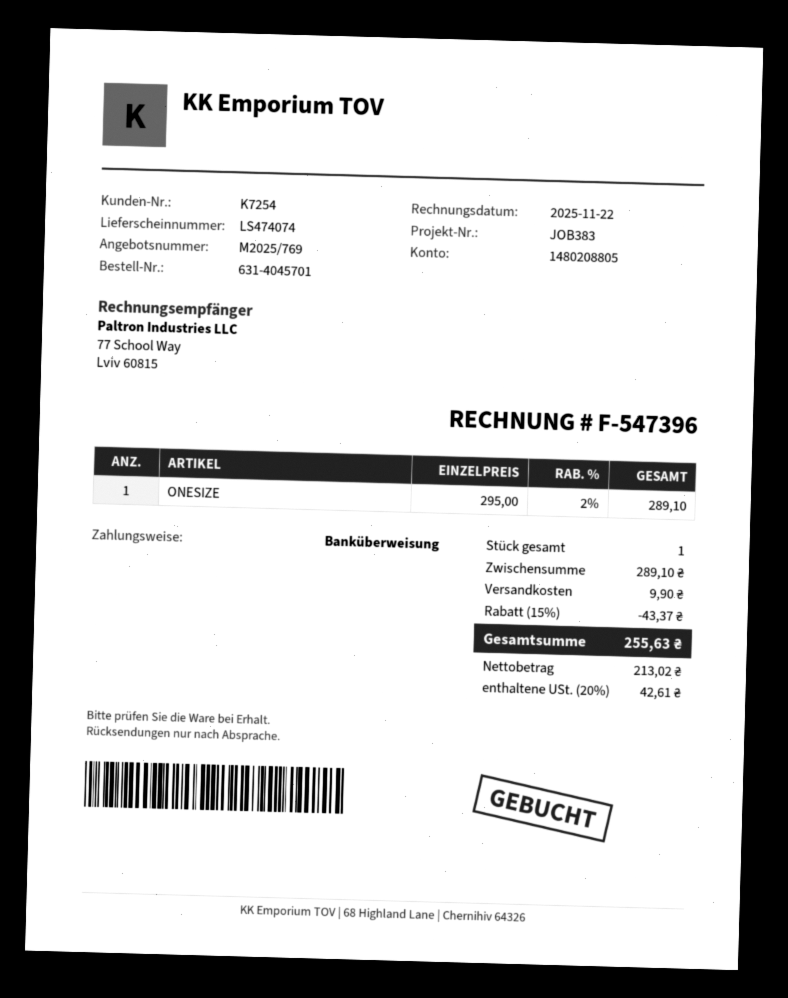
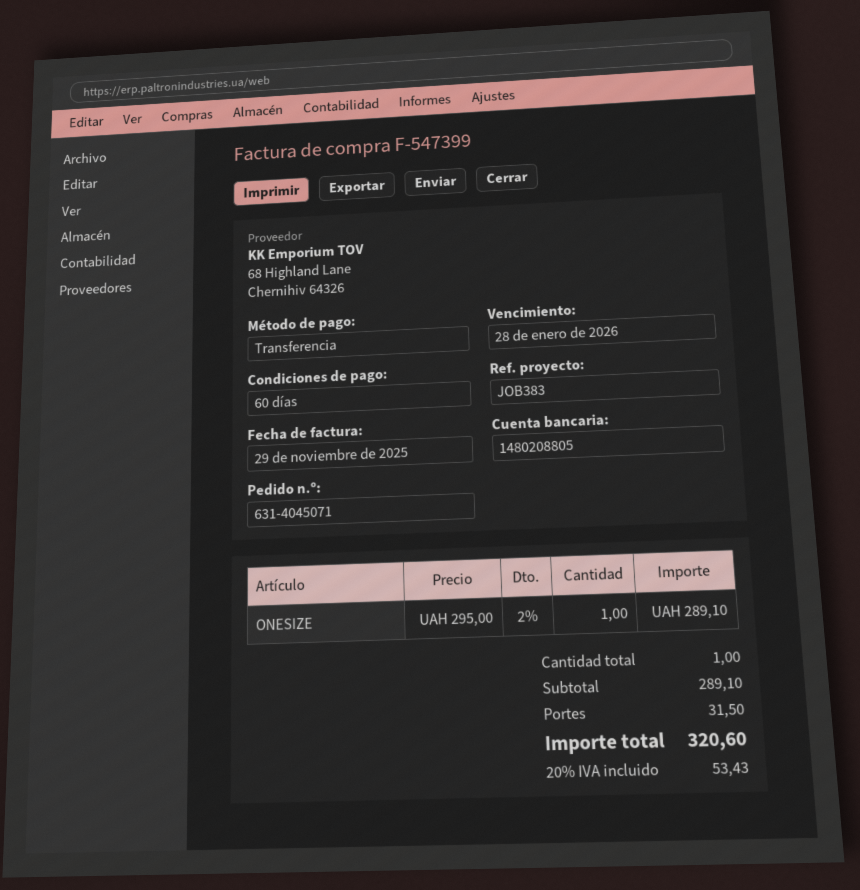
order number: 631-4045701 -> 631-4045071
invoice number: F-547396 -> F-547399
invoice date: 2025-11-22 -> 2025-11-29
discount: 15% = 43.37 -> none
shipping: 9.90 -> 31.50
tax: 20% = 42.61 -> 20% = 53.43
total: 255.63 -> 320.60

